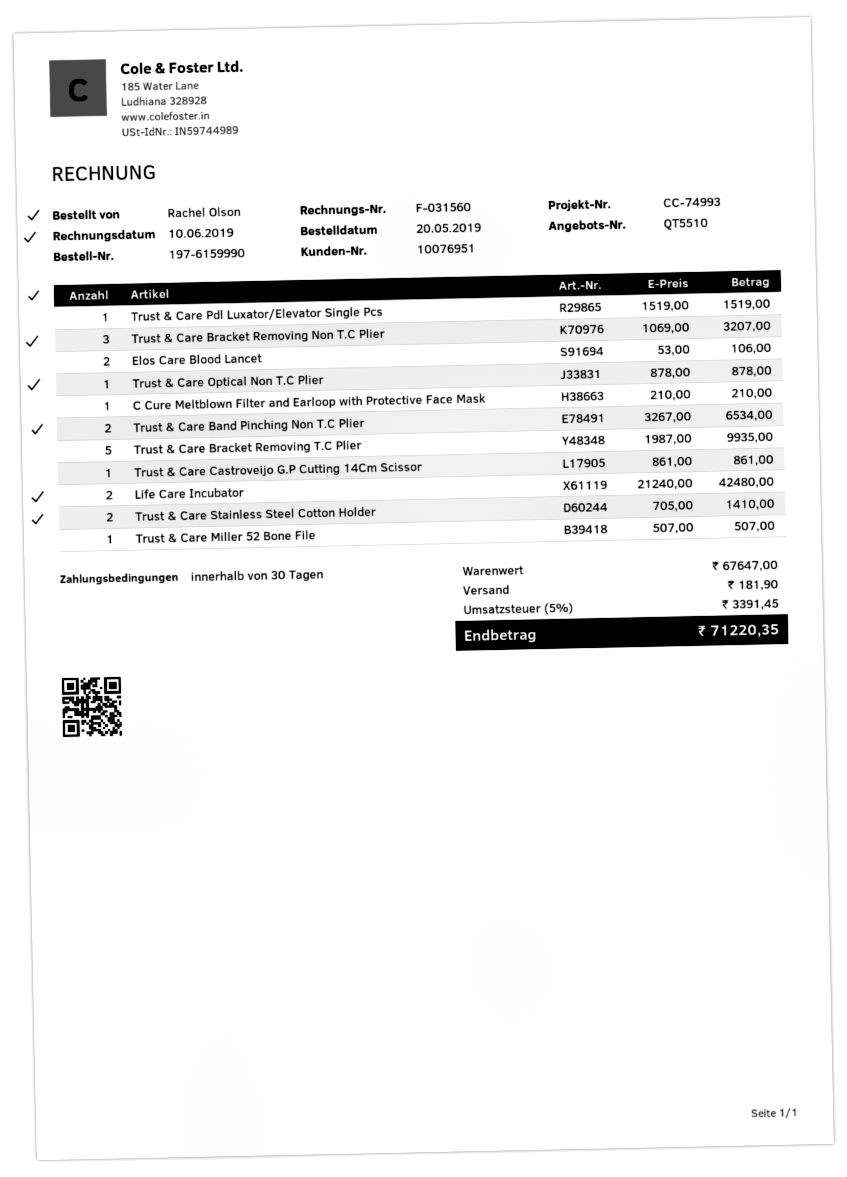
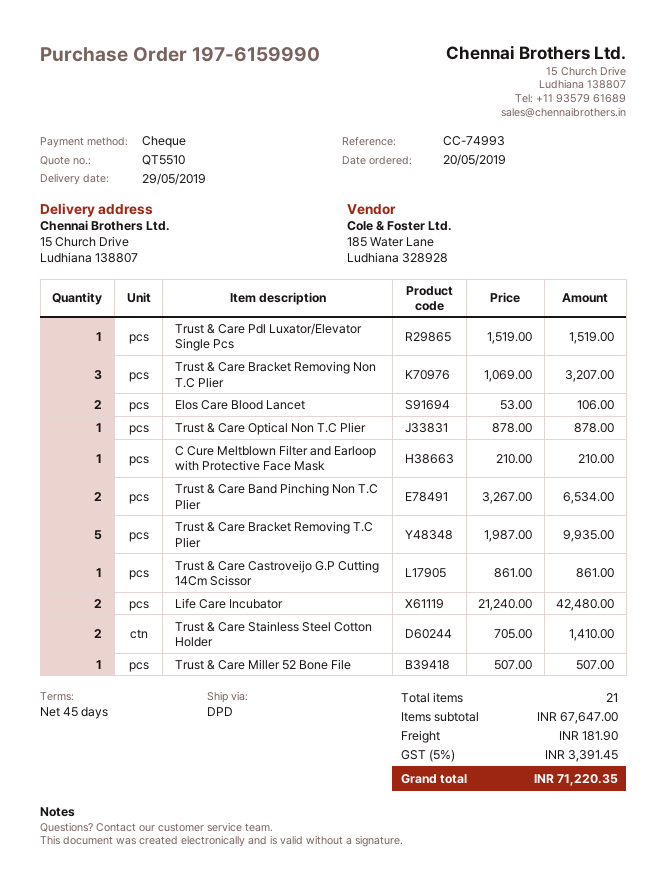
payment terms: 30 days -> 45 days

